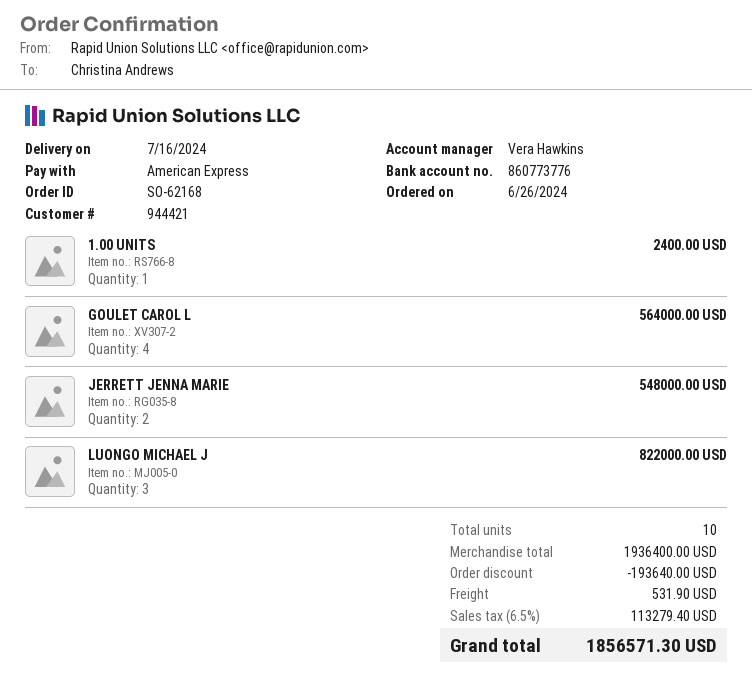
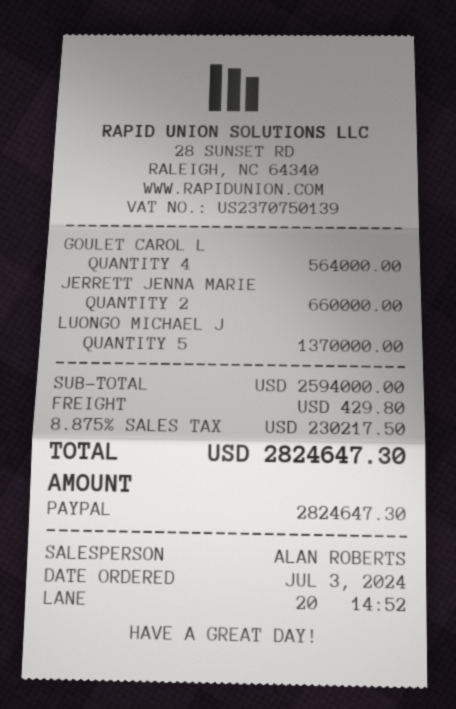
order date: 2024-06-26 -> 2024-07-03
sales rep: Vera Hawkins -> ALAN ROBERTS
payment method: American Express -> PayPal
1.00 UNITS: 1 for 2400.00 -> none
JERRETT JENNA MARIE: 2 for 548000.00 -> 2 for 660000.00
LUONGO MICHAEL J: 3 for 822000.00 -> 5 for 1370000.00
subtotal: 1936400.00 -> 2594000.00
discount: 193640.00 -> none
shipping: 531.90 -> 429.80
tax: 6.5% = 113279.40 -> 8.875% = 230217.50
total: 1856571.30 -> 2824647.30

